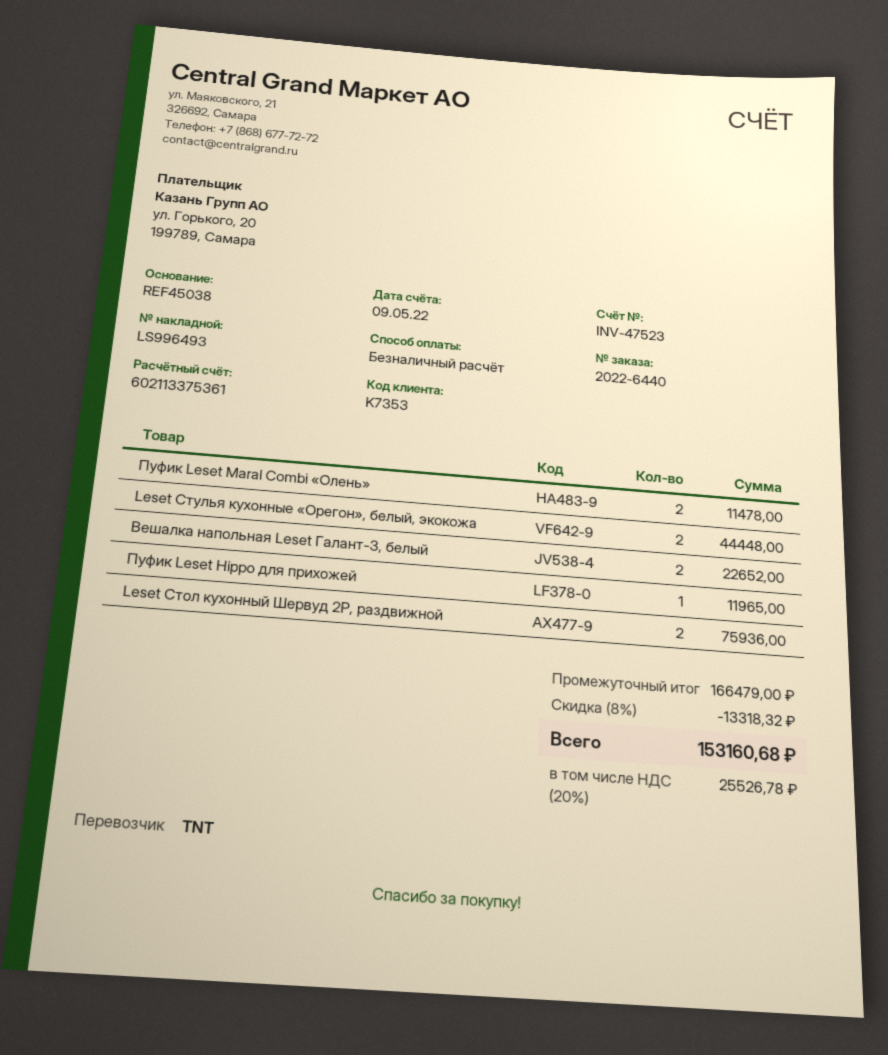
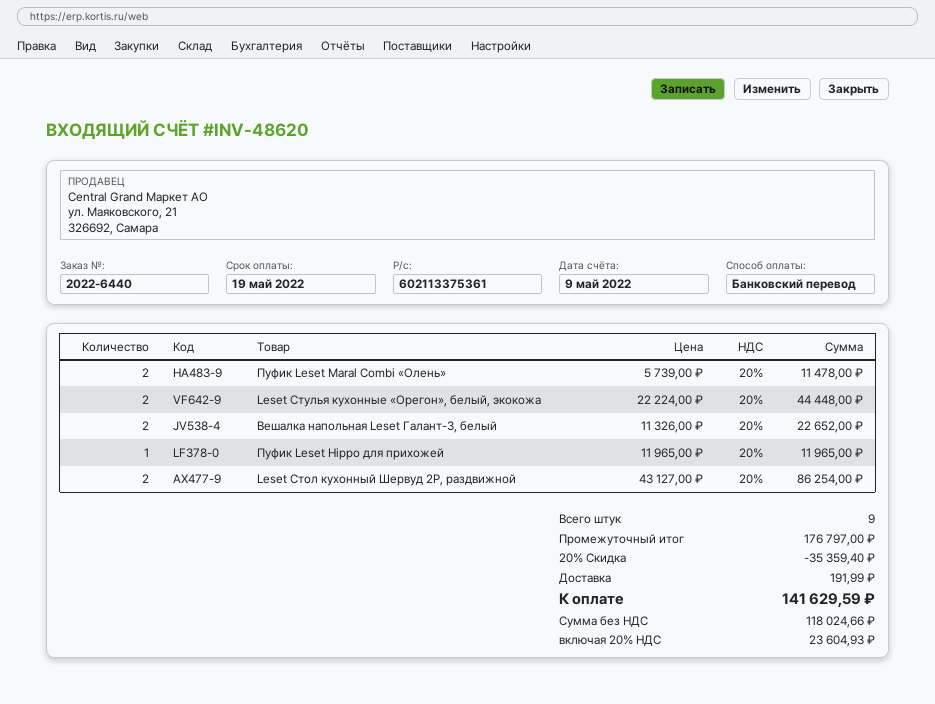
invoice number: INV-47523 -> INV-48620
Leset Стол кухонный Шервуд 2Р, раздвижной: 2 for 75936.00 -> 2 for 86254.00
subtotal: 166479.00 -> 176797.00
discount: 8% = 13318.32 -> 20% = 35359.40
shipping: none -> 191.99
tax: 20% = 25526.78 -> 20% = 23604.93
total: 153160.68 -> 141629.59

